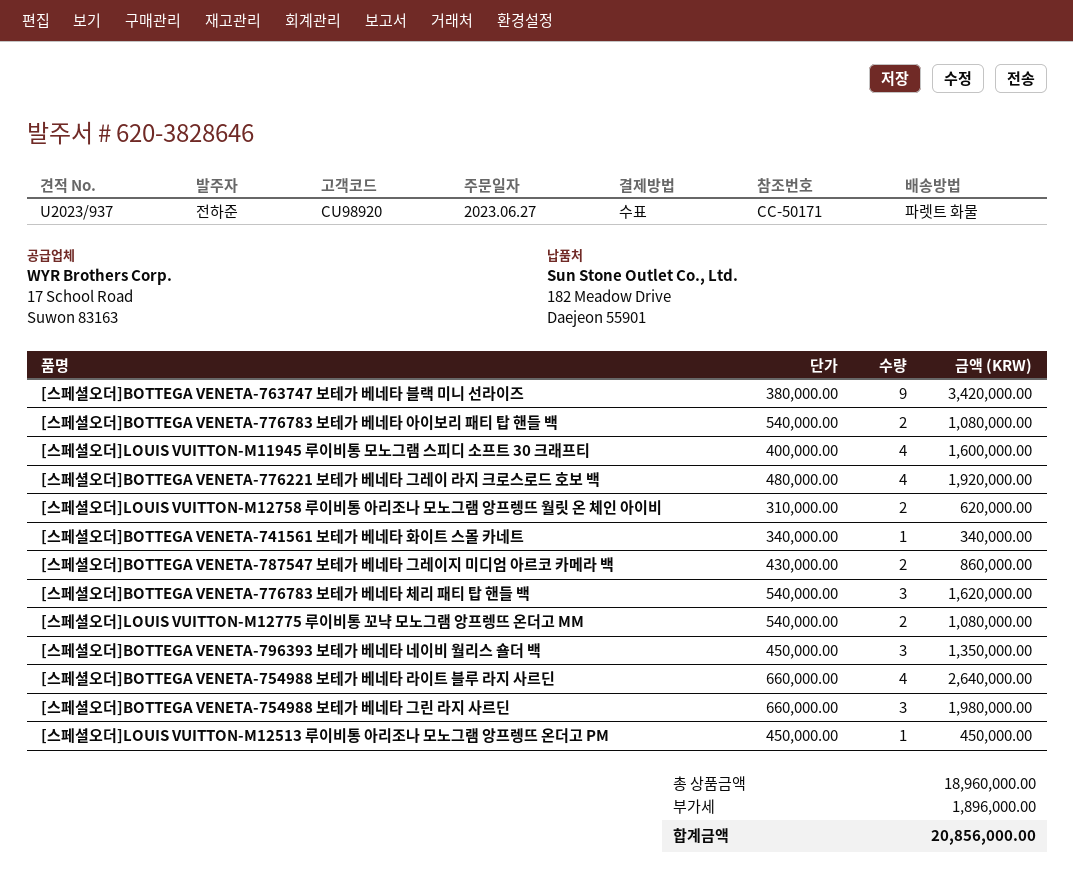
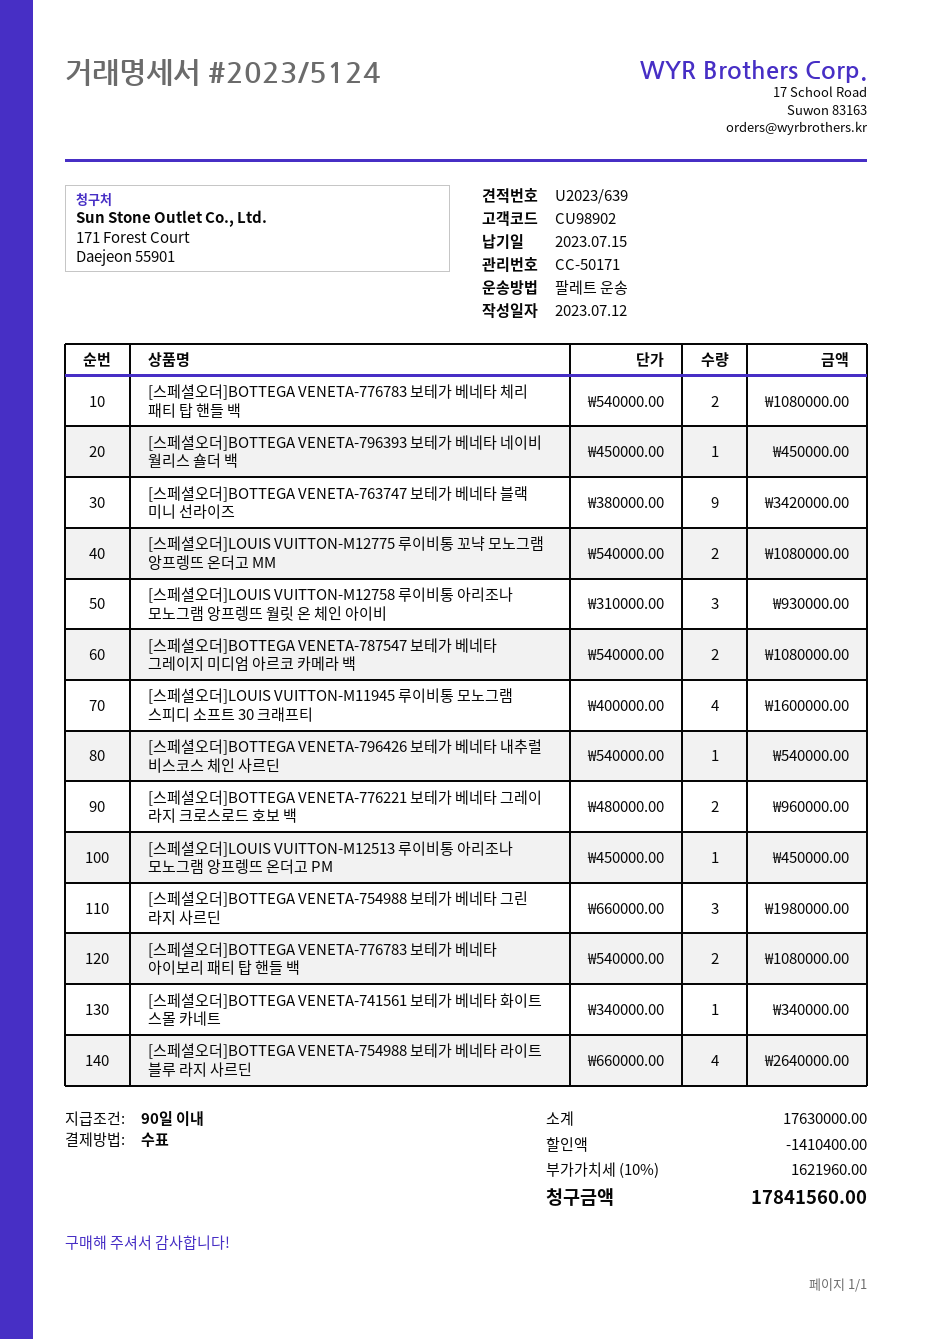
quote number: U2023/937 -> U2023/639
customer number: CU98920 -> CU98902
[스페셜오더]BOTTEGA VENETA-776221 보테가 베네타 그레이 라지 크로스로드 호보 백: 4 x 480000.00 = 1920000.00 -> 2 x 480000.00 = 960000.00
[스페셜오더]LOUIS VUITTON-M12758 루이비통 아리조나 모노그램 앙프렝뜨 월릿 온 체인 아이비: 2 x 310000.00 = 620000.00 -> 3 x 310000.00 = 930000.00
[스페셜오더]BOTTEGA VENETA-787547 보테가 베네타 그레이지 미디엄 아르코 카메라 백: 2 x 430000.00 = 860000.00 -> 2 x 540000.00 = 1080000.00
[스페셜오더]BOTTEGA VENETA-776783 보테가 베네타 체리 패티 탑 핸들 백: 3 x 540000.00 = 1620000.00 -> 2 x 540000.00 = 1080000.00
[스페셜오더]BOTTEGA VENETA-796393 보테가 베네타 네이비 월리스 숄더 백: 3 x 450000.00 = 1350000.00 -> 1 x 450000.00 = 450000.00
[스페셜오더]BOTTEGA VENETA-796426 보테가 베네타 내추럴 비스코스 체인 사르딘: none -> 1 x 540000.00 = 540000.00
subtotal: 18960000.00 -> 17630000.00
discount: none -> 1410400.00
tax: 1896000.00 -> 1621960.00
total: 20856000.00 -> 17841560.00

